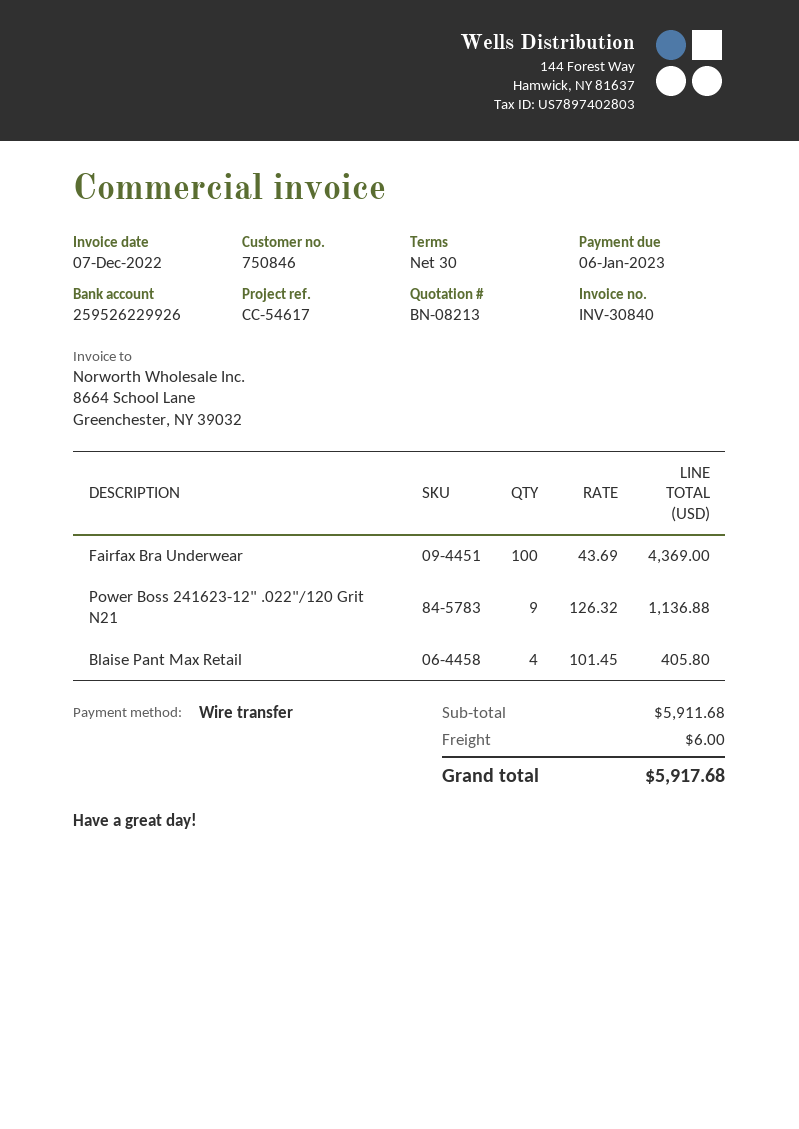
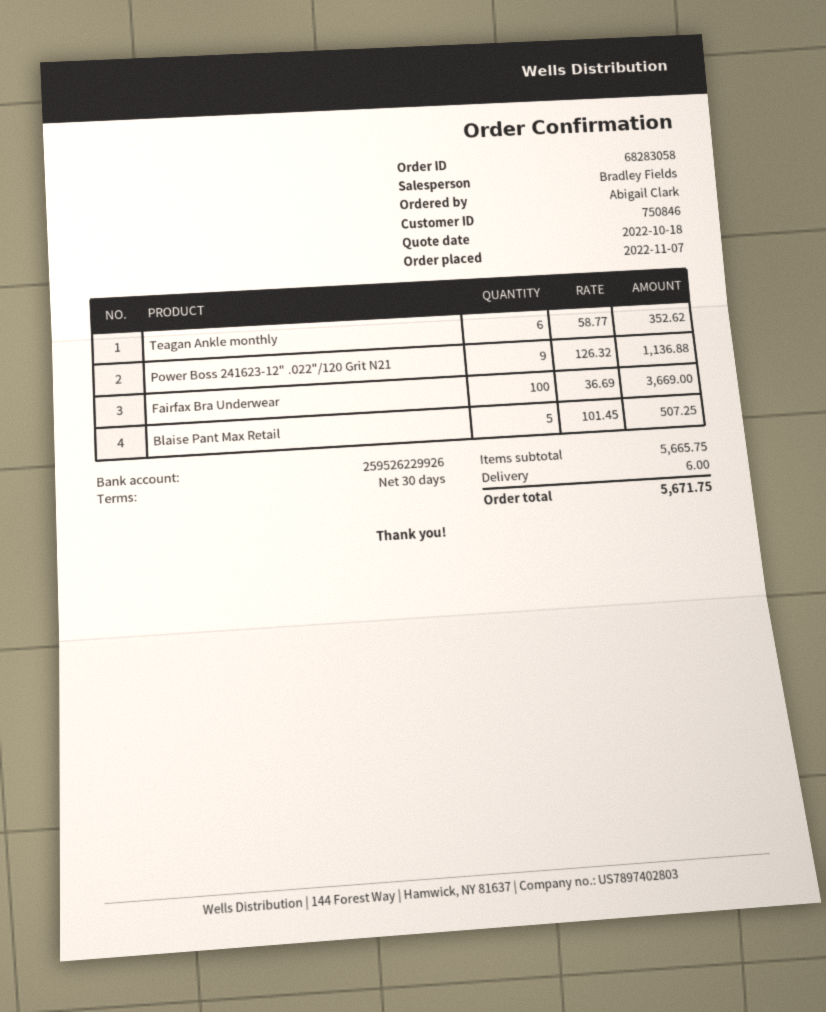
Fairfax Bra Underwear: 100 x 43.69 = 4369.00 -> 100 x 36.69 = 3669.00
Blaise Pant Max Retail: 4 x 101.45 = 405.80 -> 5 x 101.45 = 507.25
Teagan Ankle monthly: none -> 6 x 58.77 = 352.62
subtotal: 5911.68 -> 5665.75
total: 5917.68 -> 5671.75

